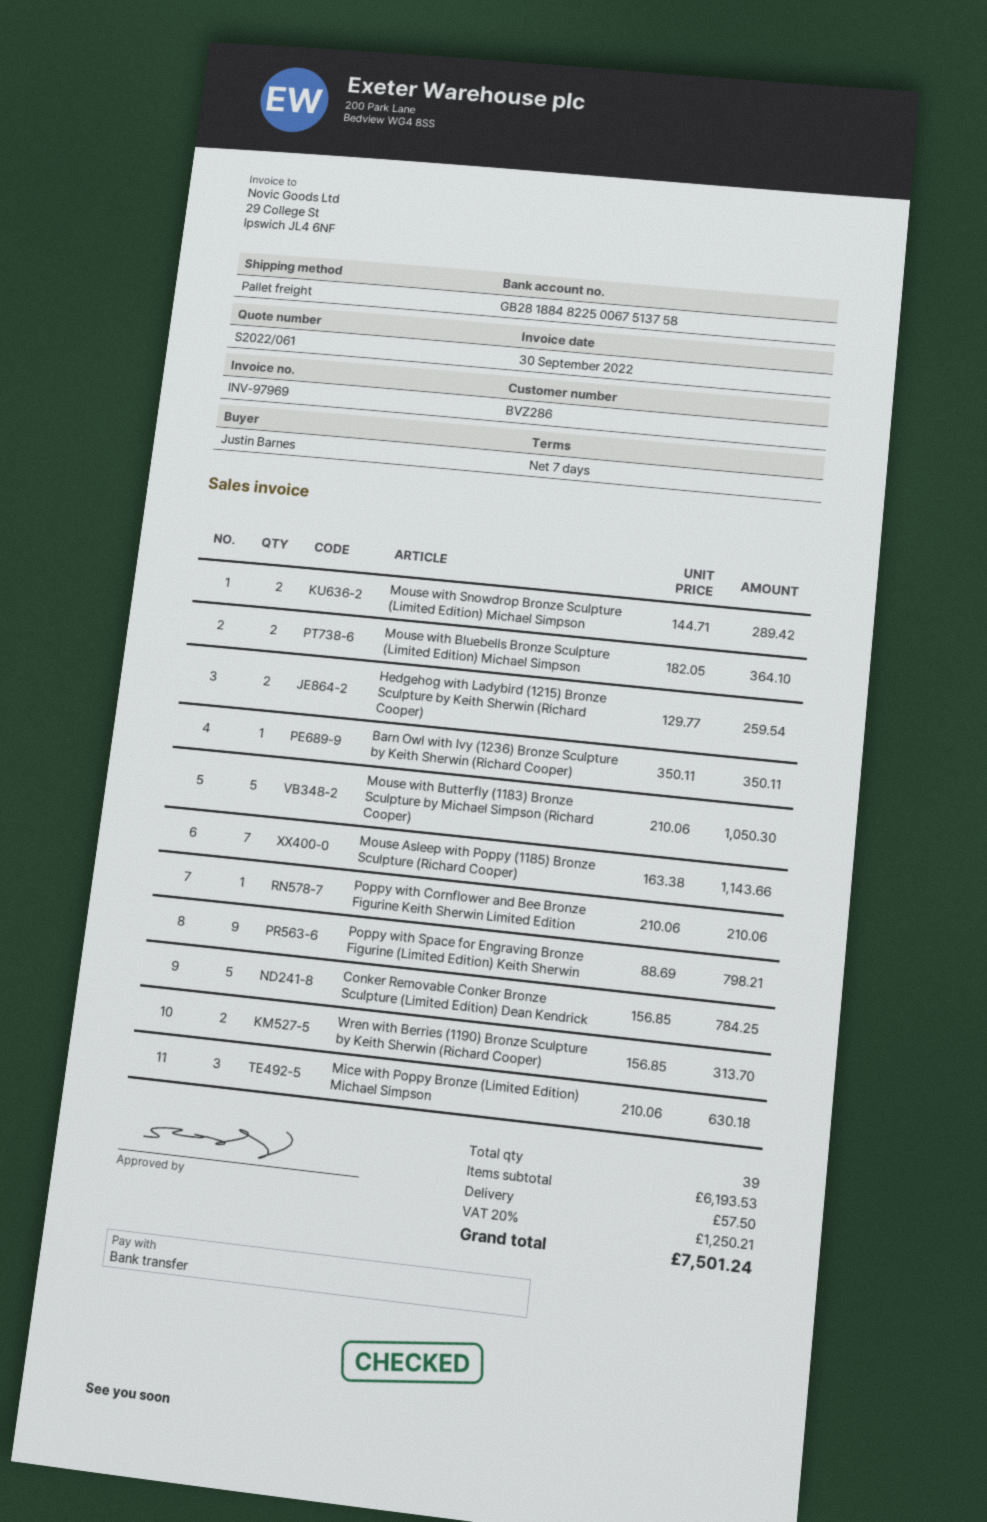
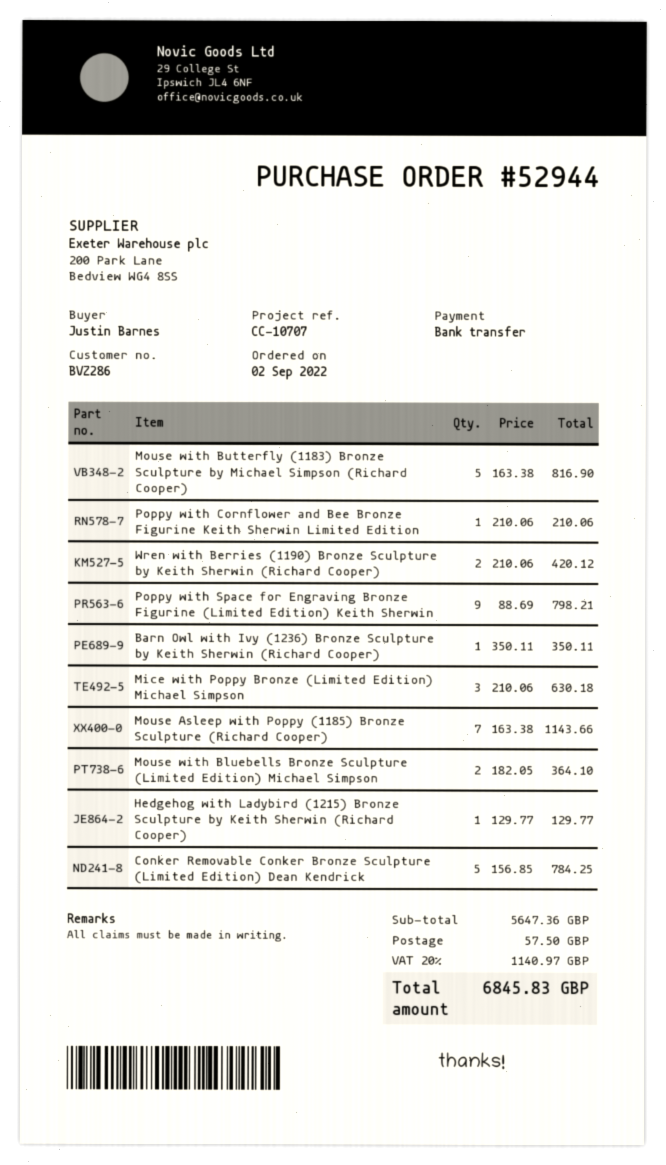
Mouse with Snowdrop Bronze Sculpture (Limited Edition) Michael Simpson: 2 x 144.71 = 289.42 -> none
Hedgehog with Ladybird (1215) Bronze Sculpture by Keith Sherwin (Richard Cooper): 2 x 129.77 = 259.54 -> 1 x 129.77 = 129.77
Mouse with Butterfly (1183) Bronze Sculpture by Michael Simpson (Richard Cooper): 5 x 210.06 = 1050.30 -> 5 x 163.38 = 816.90
Wren with Berries (1190) Bronze Sculpture by Keith Sherwin (Richard Cooper): 2 x 156.85 = 313.70 -> 2 x 210.06 = 420.12
subtotal: 6193.53 -> 5647.36
tax: 20% = 1250.21 -> 20% = 1140.97
total: 7501.24 -> 6845.83

